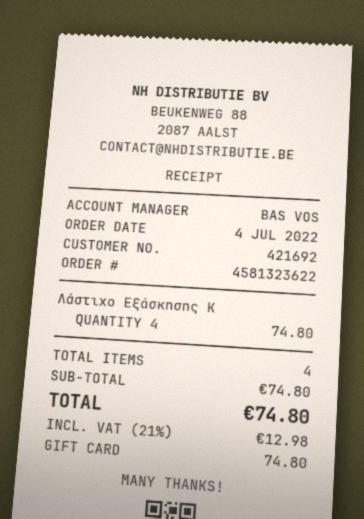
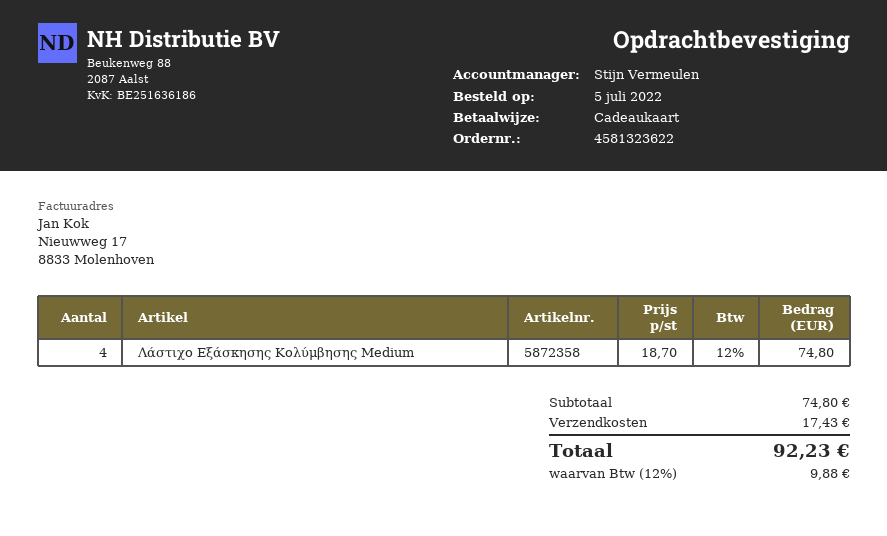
order date: 2022-07-04 -> 2022-07-05
sales rep: BAS VOS -> Stijn Vermeulen
shipping: none -> 17.43
tax: 21% = 12.98 -> 12% = 9.88
total: 74.80 -> 92.23

